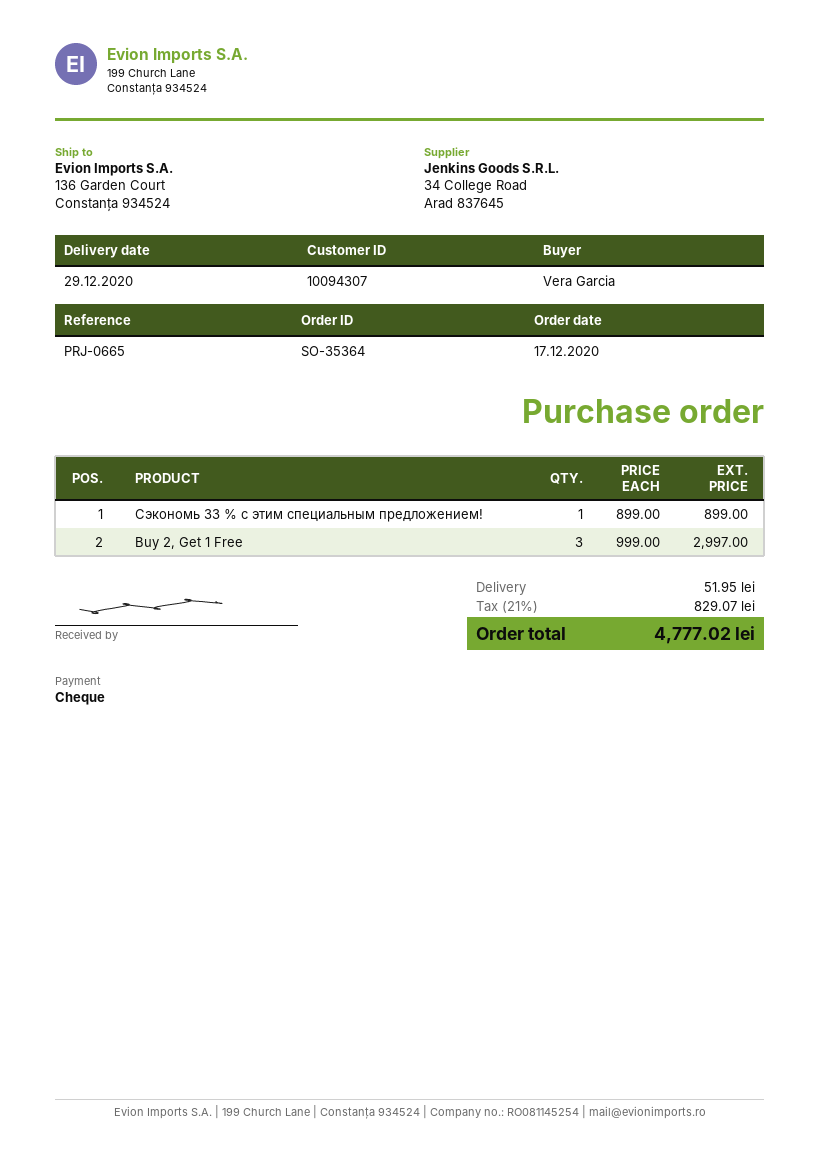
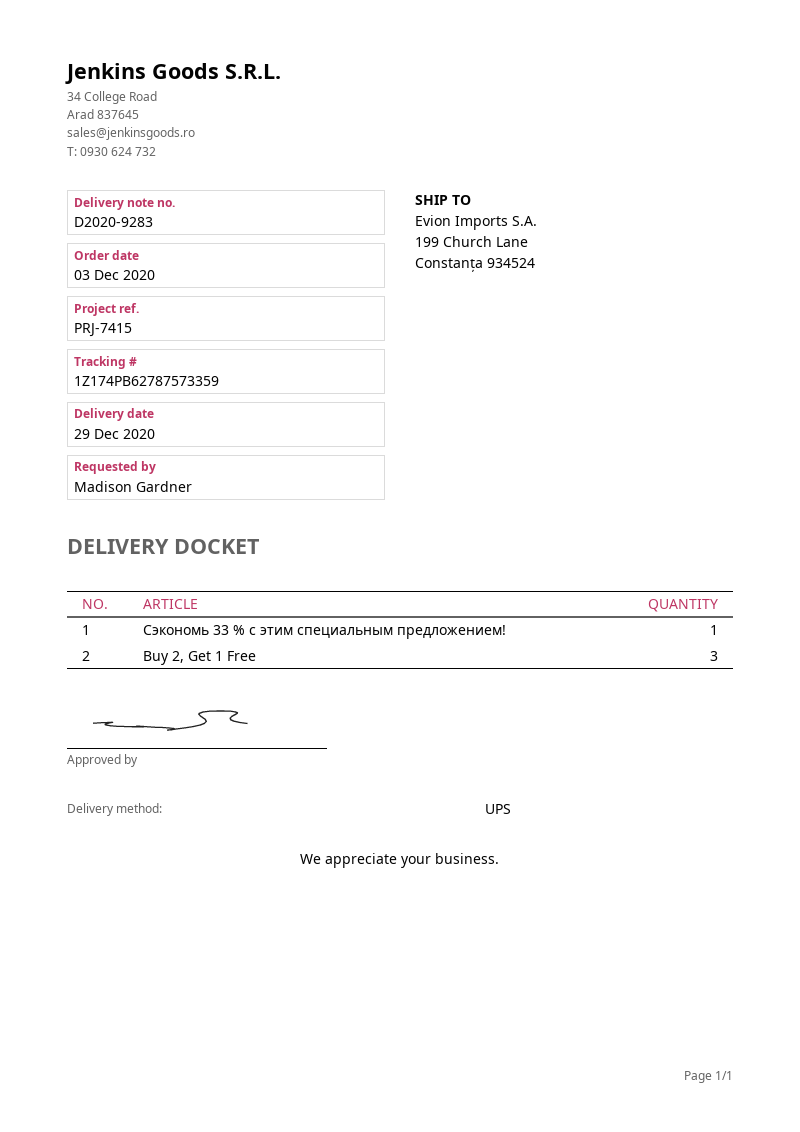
order date: 2020-12-17 -> 2020-12-03
reference: PRJ-0665 -> PRJ-7415
ordered by: Vera Garcia -> Madison Gardner
ship to: 136 Garden Court, Constanța 934524 -> 199 Church Lane, Constanța 934524

